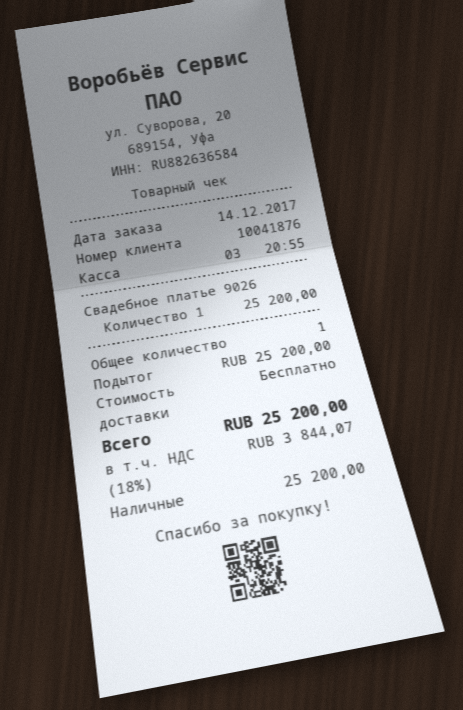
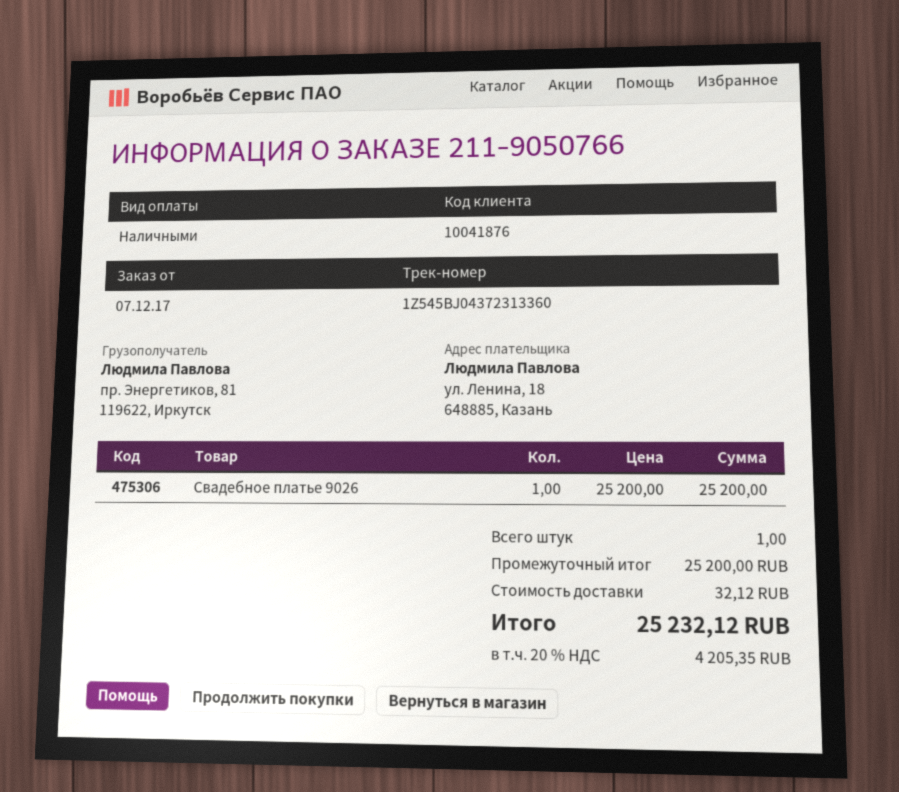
order date: 2017-12-14 -> 2017-12-07
shipping: 0.00 -> 32.12
tax: 18% = 3844.07 -> 20% = 4205.35
total: 25200.00 -> 25232.12

